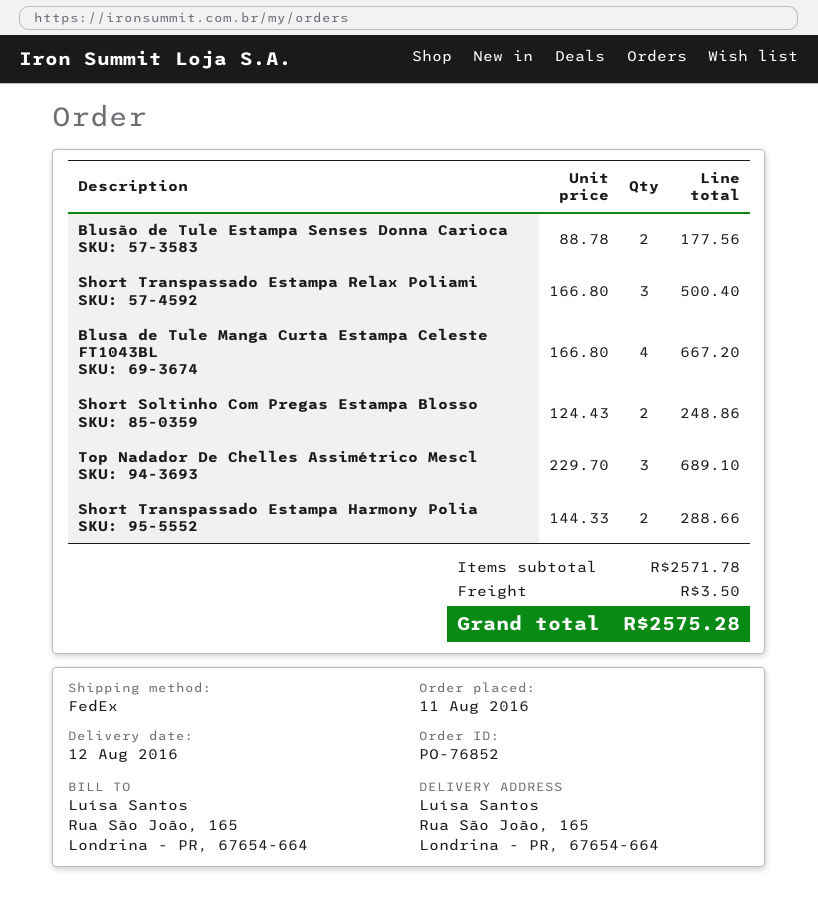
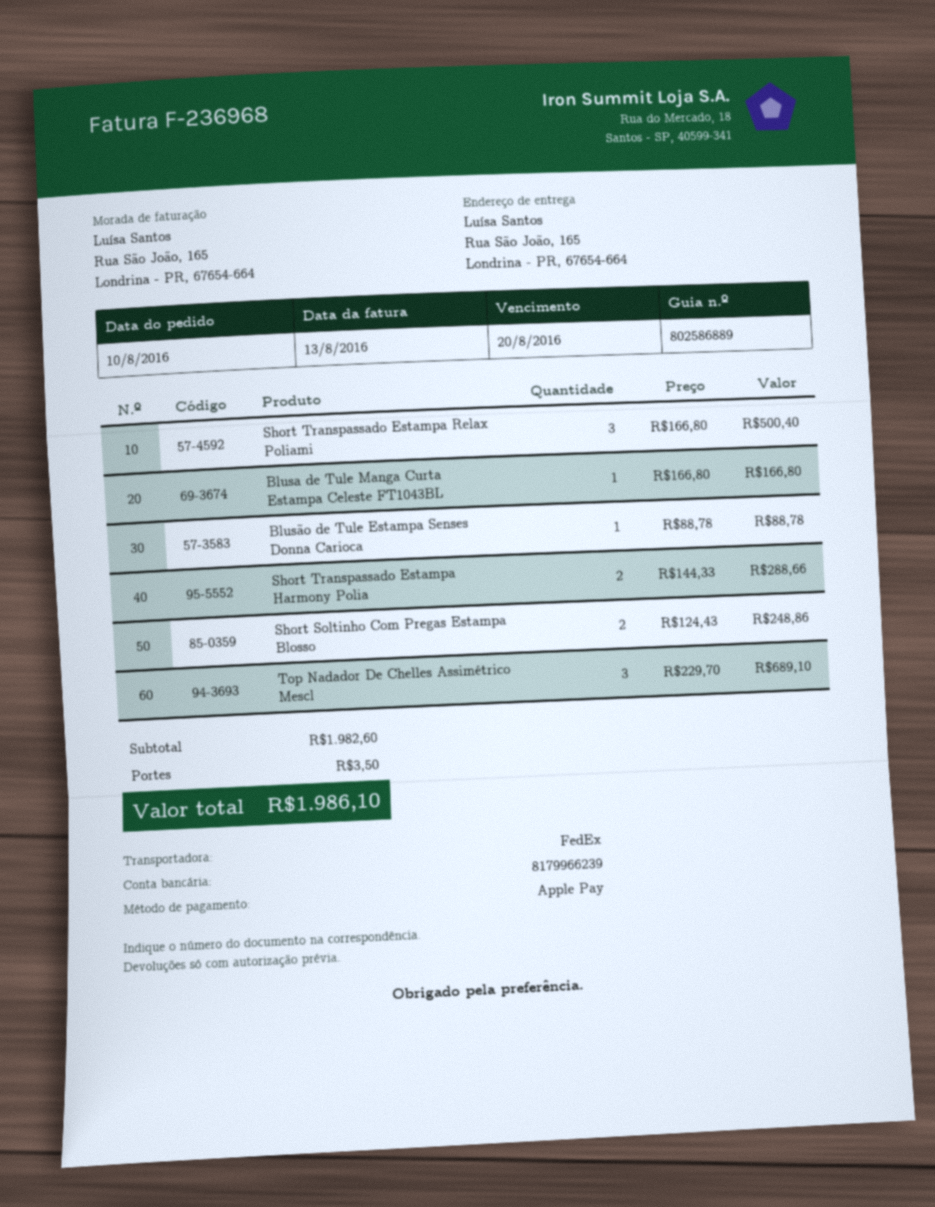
order date: 2016-08-11 -> 2016-08-10
Blusão de Tule Estampa Senses Donna Carioca: 2 x 88.78 = 177.56 -> 1 x 88.78 = 88.78
Blusa de Tule Manga Curta Estampa Celeste FT1043BL: 4 x 166.80 = 667.20 -> 1 x 166.80 = 166.80
subtotal: 2571.78 -> 1982.60
total: 2575.28 -> 1986.10

